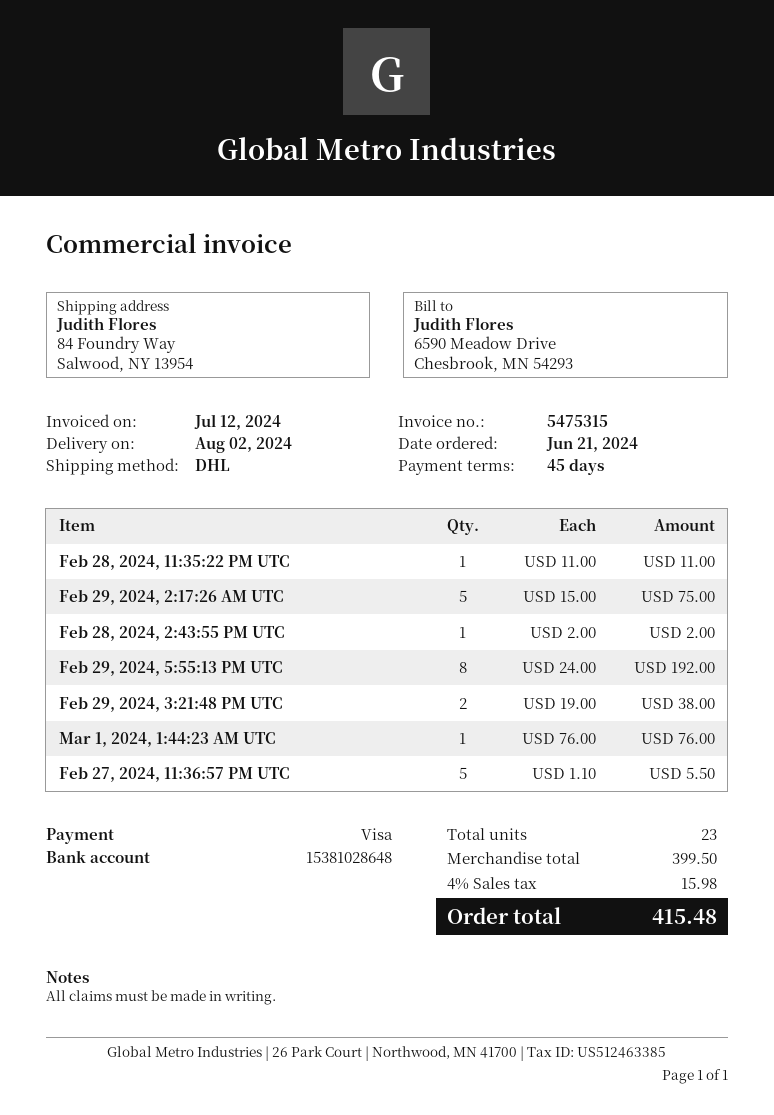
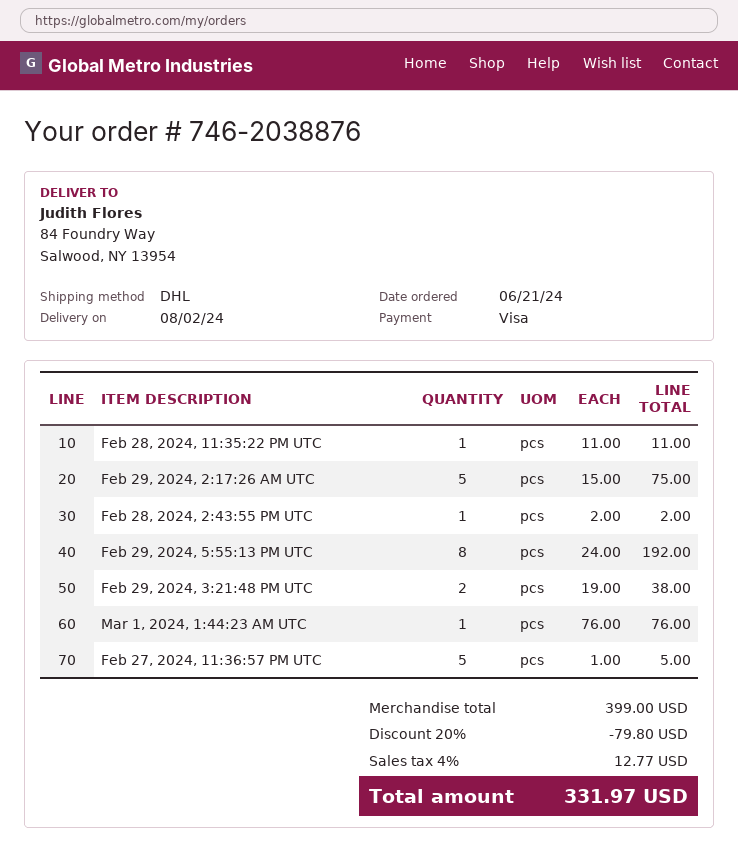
Feb 27, 2024, 11:36:57 PM UTC: 5 x 1.10 = 5.50 -> 5 x 1.00 = 5.00
subtotal: 399.50 -> 399.00
discount: none -> 20% = 79.80
tax: 4% = 15.98 -> 4% = 12.77
total: 415.48 -> 331.97

